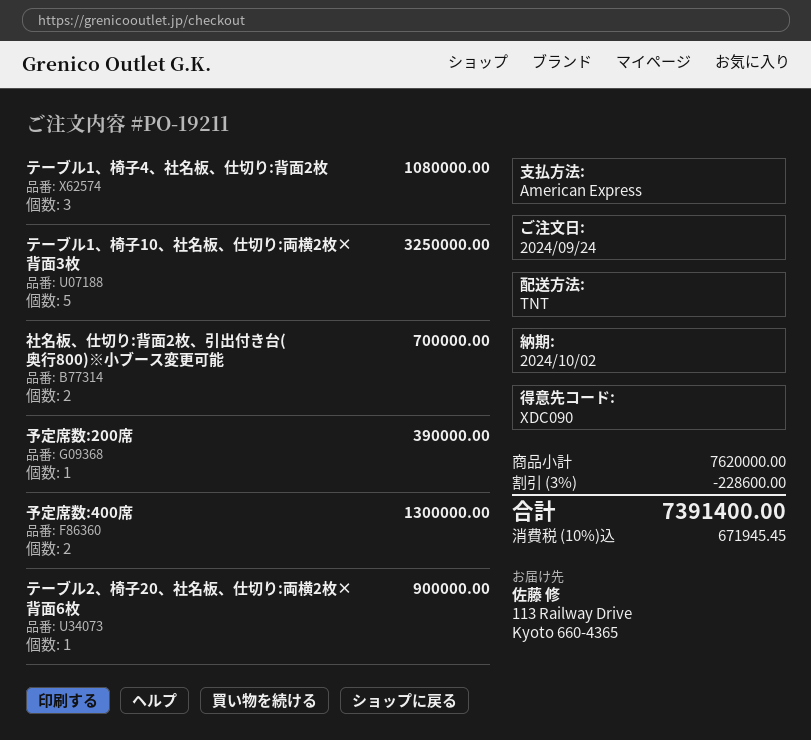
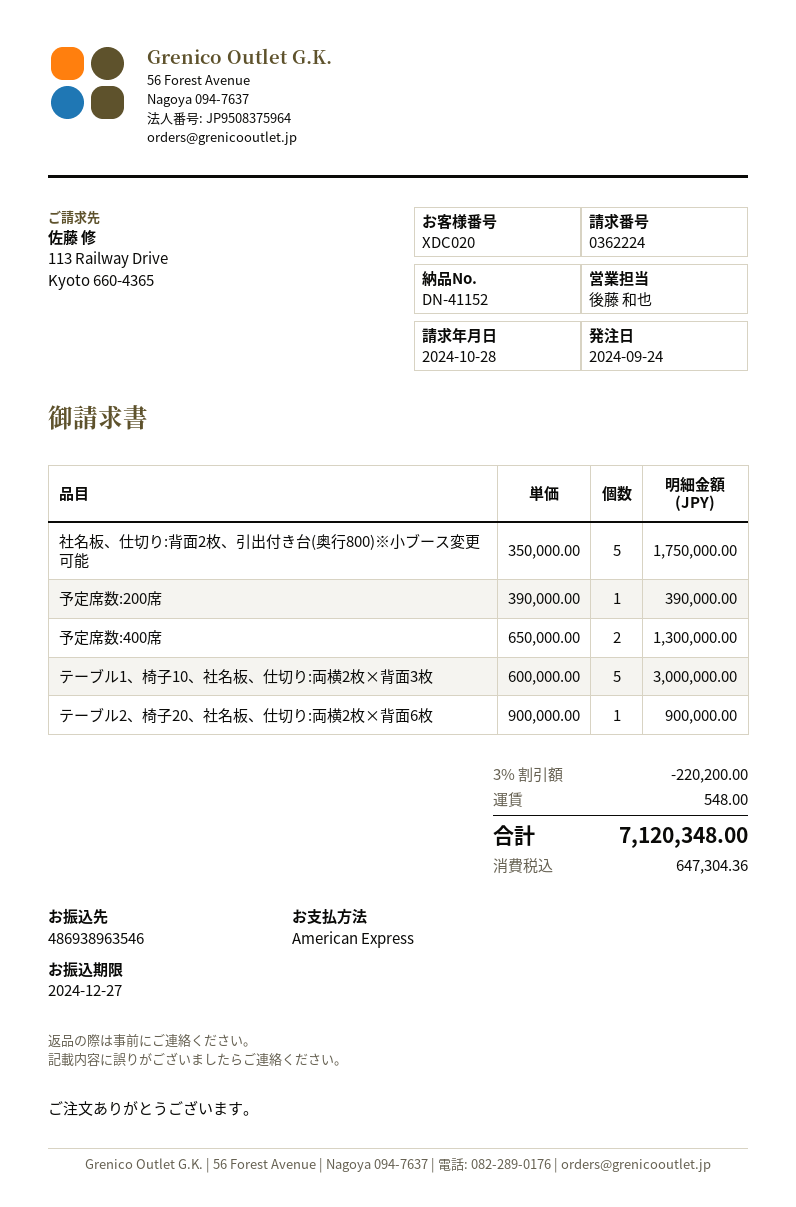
customer number: XDC090 -> XDC020
テーブル1、椅子4、社名板、仕切り:背⾯2枚: 3 for 1080000.00 -> none
テーブル1、椅子10、社名板、仕切り:両横2枚×背面3枚: 5 for 3250000.00 -> 5 for 3000000.00
社名板、仕切り:背⾯2枚、引出付き台(奥⾏800)※⼩ブース変更可能: 2 for 700000.00 -> 5 for 1750000.00
discount: 3% = 228600.00 -> 3% = 220200.00
shipping: none -> 548.00
tax: 671945.45 -> 647304.36
total: 7391400.00 -> 7120348.00

